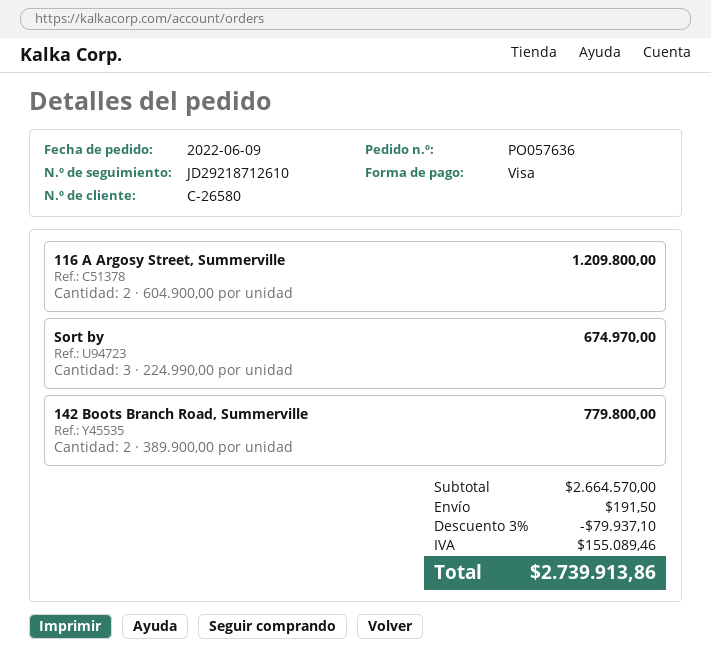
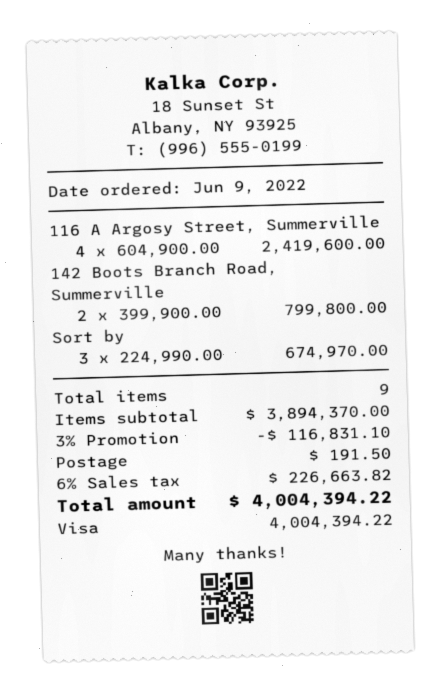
116 A Argosy Street, Summerville: 2 x 604900.00 = 1209800.00 -> 4 x 604900.00 = 2419600.00
142 Boots Branch Road, Summerville: 2 x 389900.00 = 779800.00 -> 2 x 399900.00 = 799800.00
subtotal: 2664570.00 -> 3894370.00
discount: 3% = 79937.10 -> 3% = 116831.10
tax: 155089.46 -> 226663.82
total: 2739913.86 -> 4004394.22

